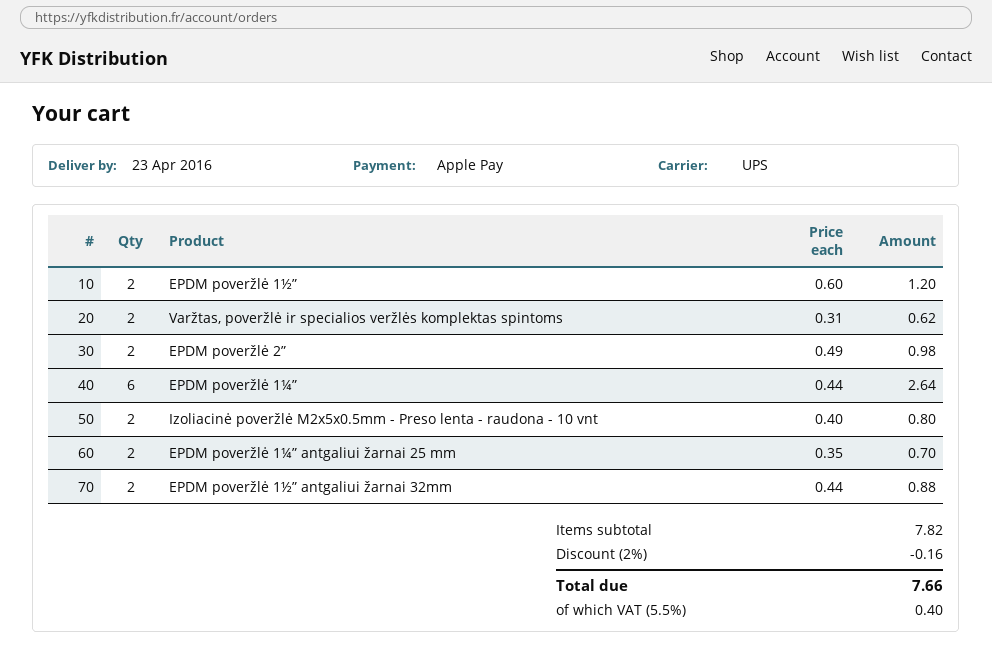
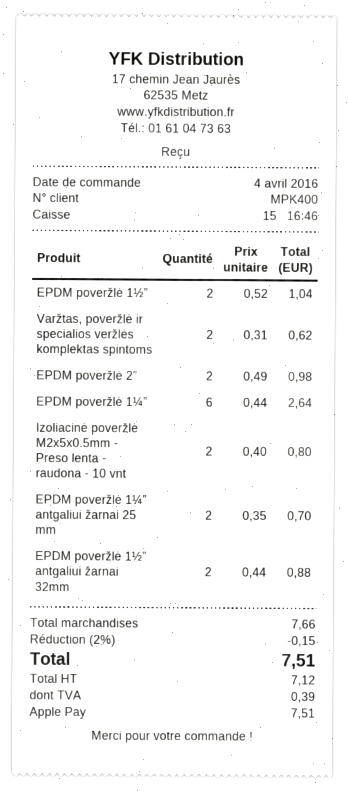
EPDM poveržlė 1½”: 2 x 0.60 = 1.20 -> 2 x 0.52 = 1.04
subtotal: 7.82 -> 7.66
discount: 2% = 0.16 -> 2% = 0.15
tax: 0.40 -> 0.39
total: 7.66 -> 7.51

